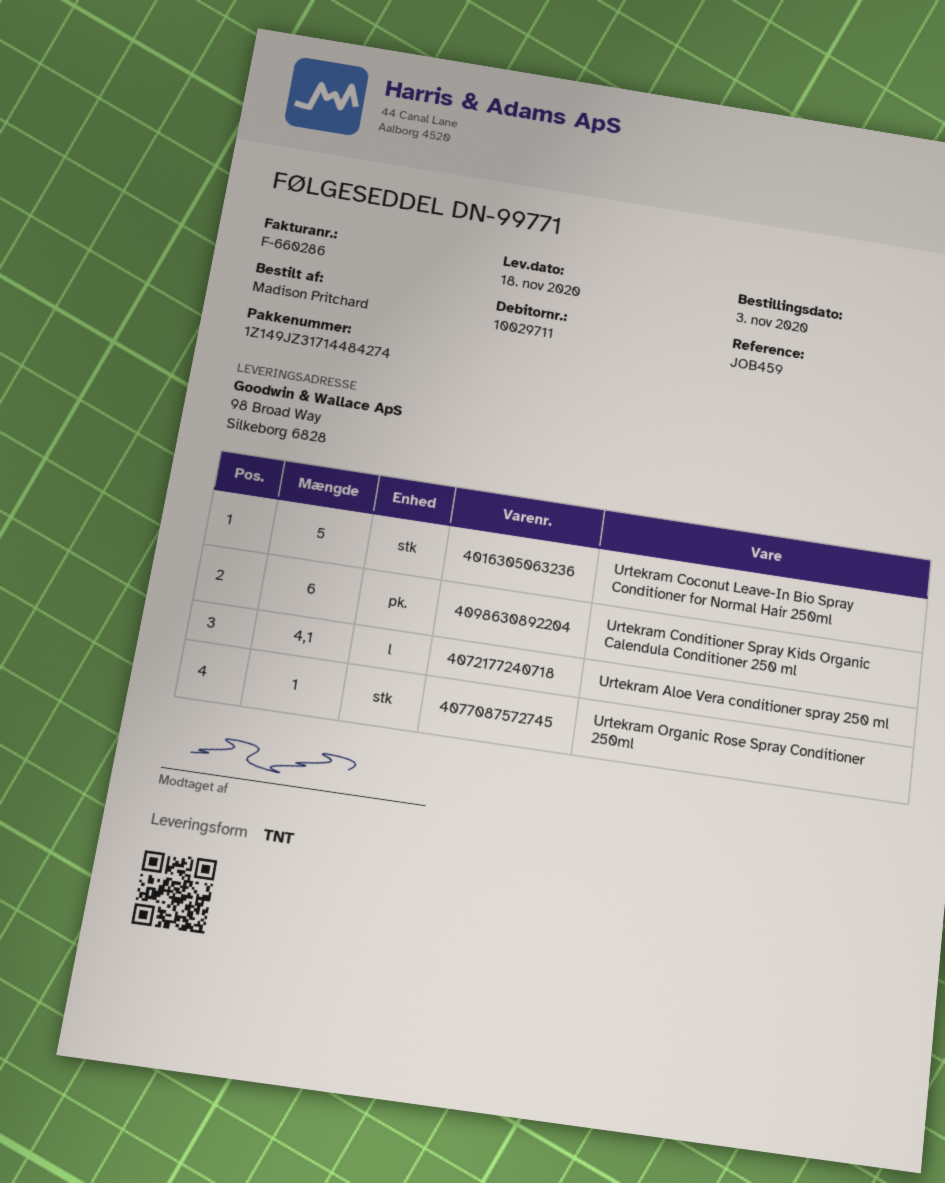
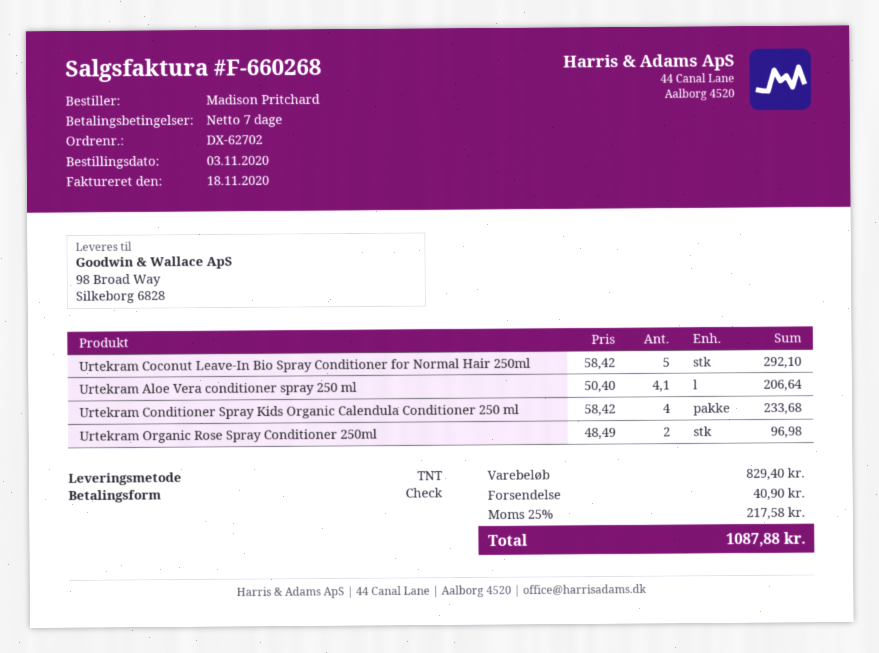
invoice number: F-660286 -> F-660268
Urtekram Conditioner Spray Kids Organic Calendula Conditioner 250 ml: 6 -> 4
Urtekram Organic Rose Spray Conditioner 250ml: 1 -> 2

